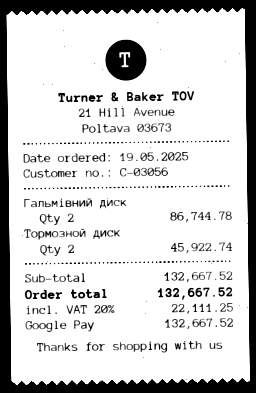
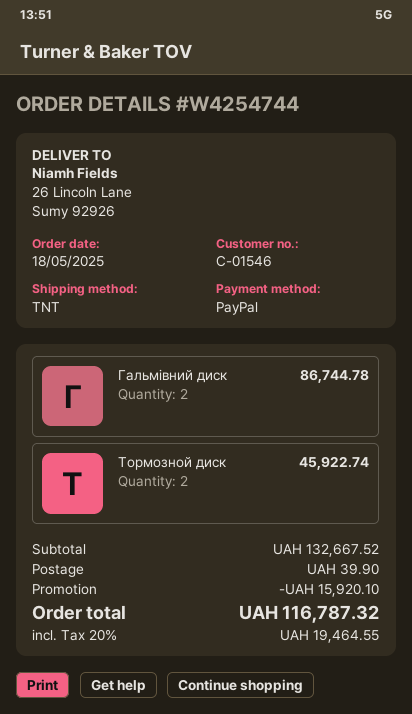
order date: 2025-05-19 -> 2025-05-18
customer number: C-03056 -> C-01546
payment method: Google Pay -> PayPal
discount: none -> 15920.10
shipping: none -> 39.90
tax: 20% = 22111.25 -> 20% = 19464.55
total: 132667.52 -> 116787.32

